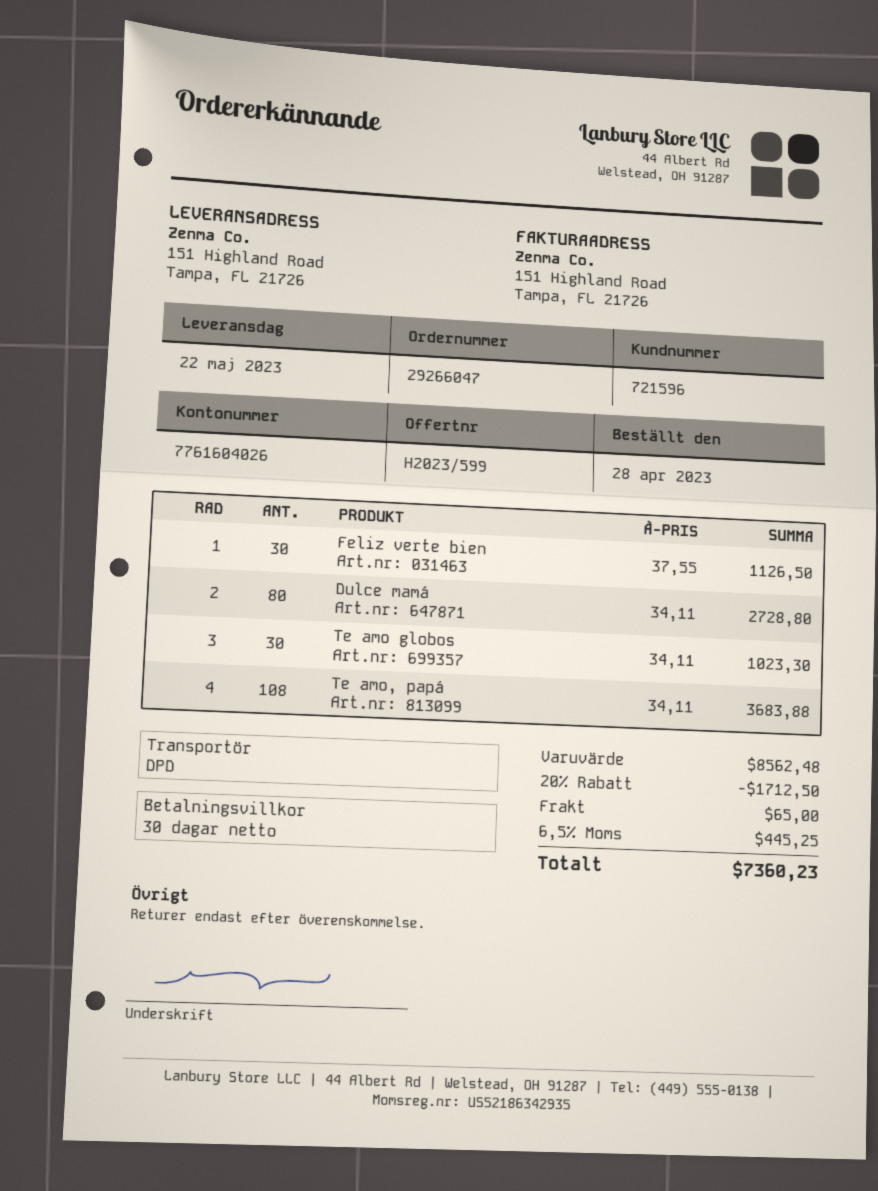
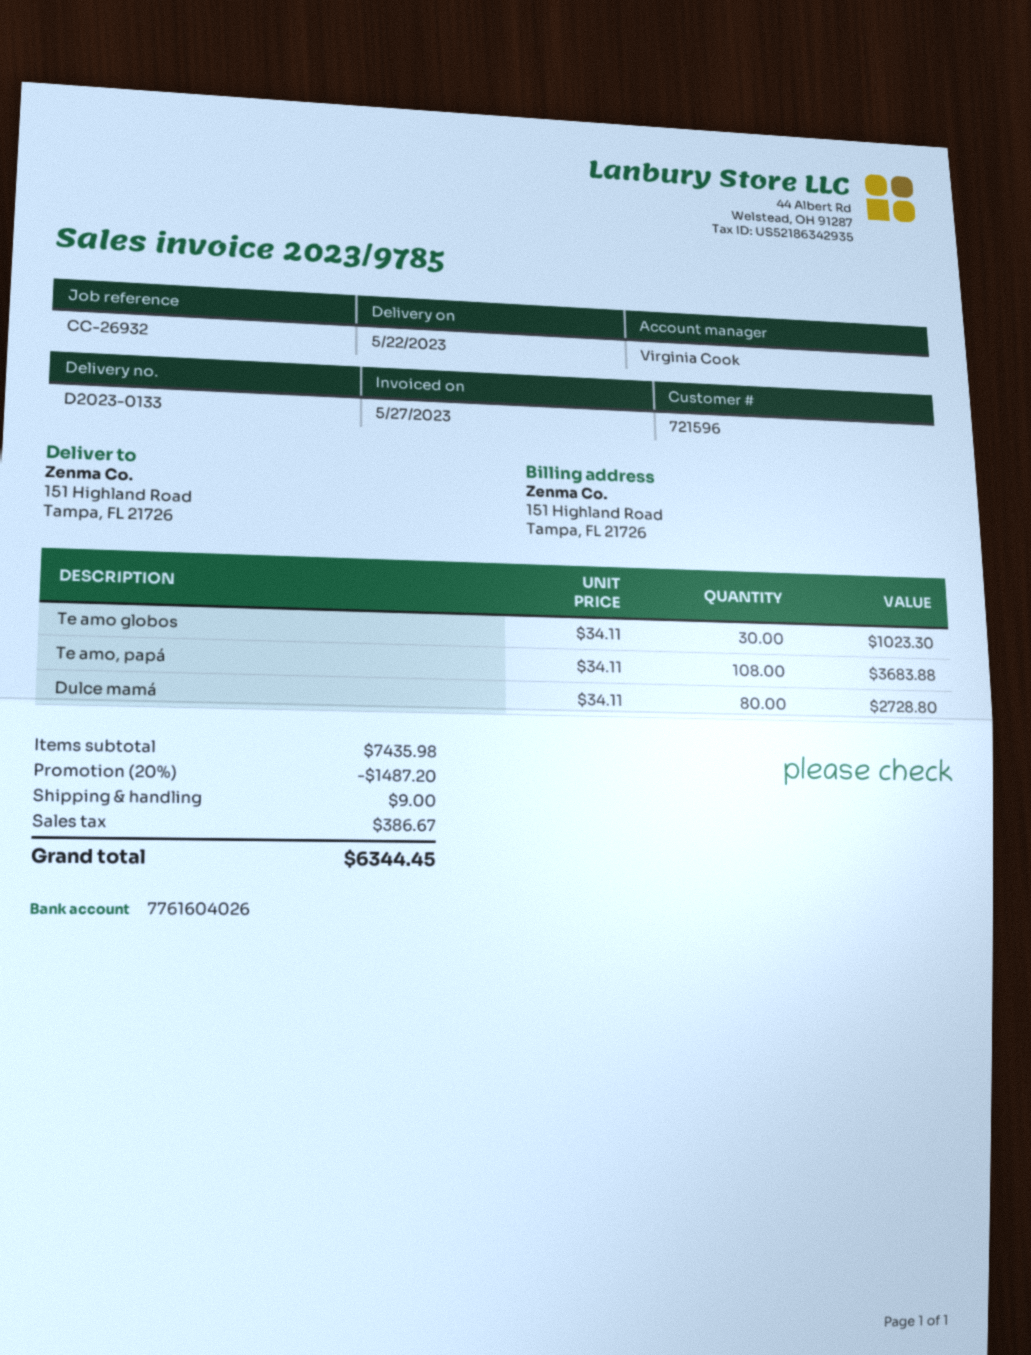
Feliz verte bien: 30 x 37.55 = 1126.50 -> none
subtotal: 8562.48 -> 7435.98
discount: 20% = 1712.50 -> 20% = 1487.20
shipping: 65.00 -> 9.00
tax: 445.25 -> 386.67
total: 7360.23 -> 6344.45

